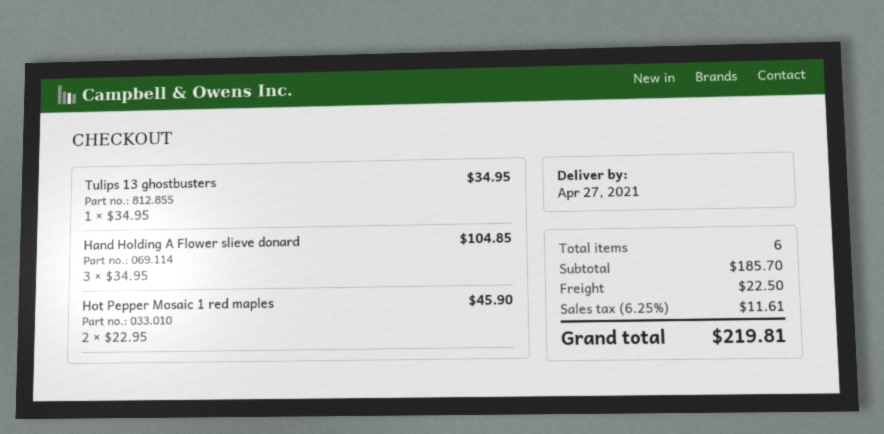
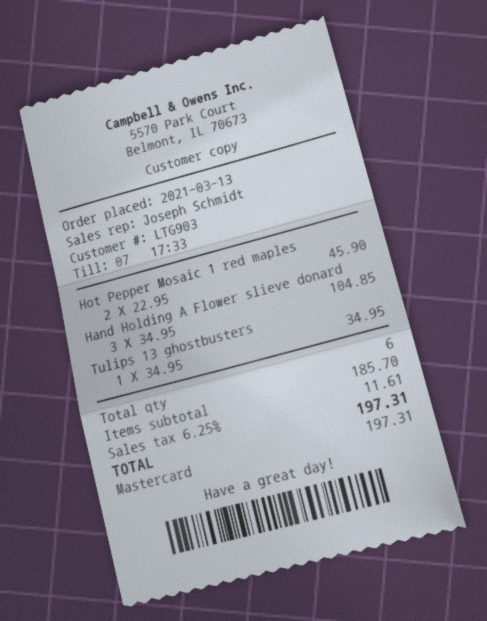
shipping: 22.50 -> none
total: 219.81 -> 197.31

